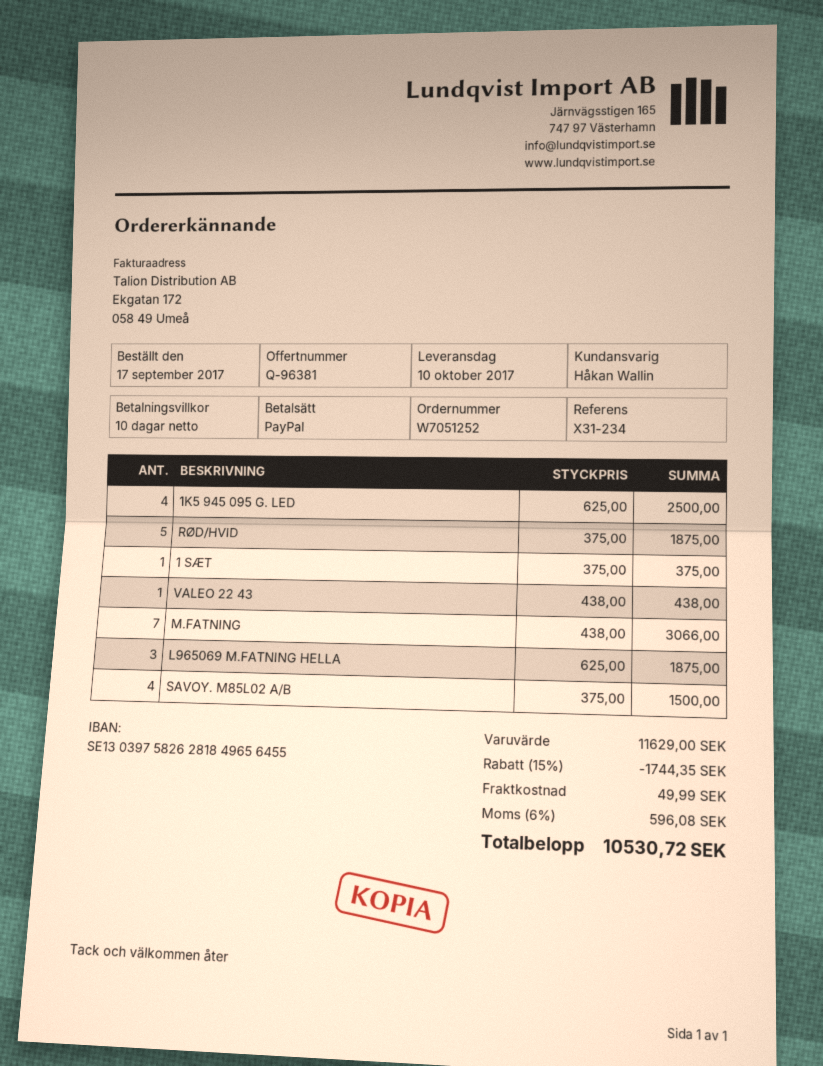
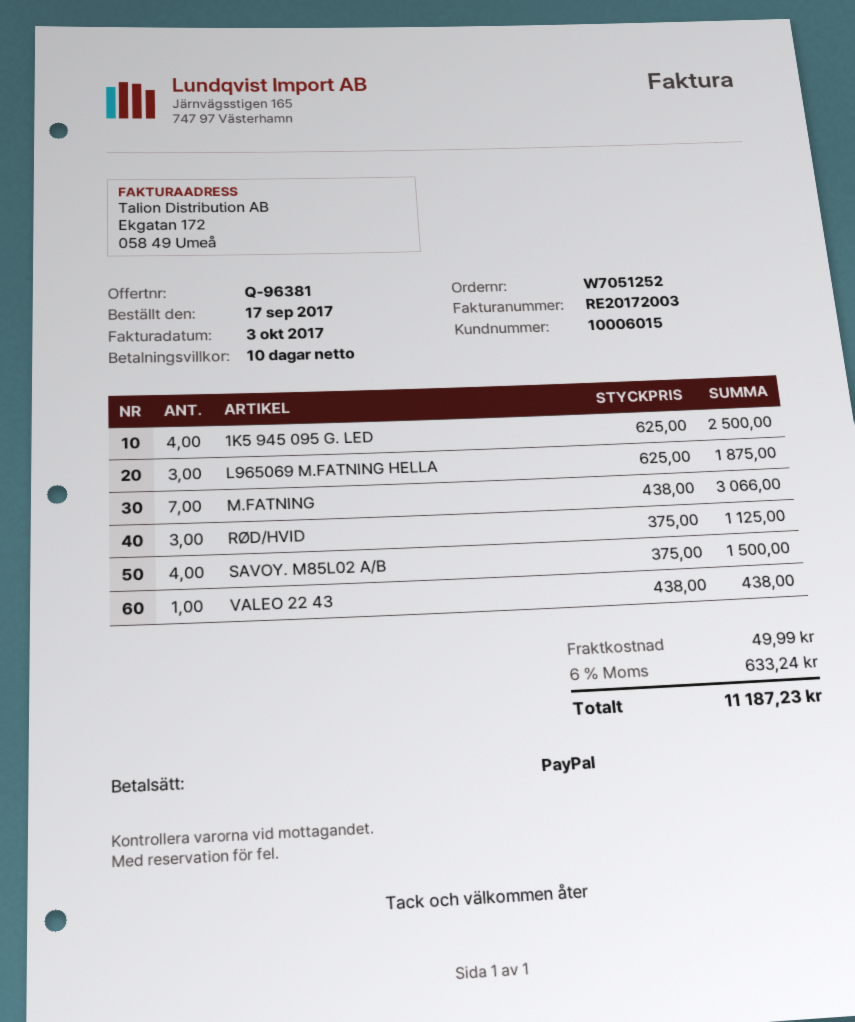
RØD/HVID: 5 x 375.00 = 1875.00 -> 3 x 375.00 = 1125.00
1 SÆT: 1 x 375.00 = 375.00 -> none
discount: 15% = 1744.35 -> none
tax: 6% = 596.08 -> 6% = 633.24
total: 10530.72 -> 11187.23

